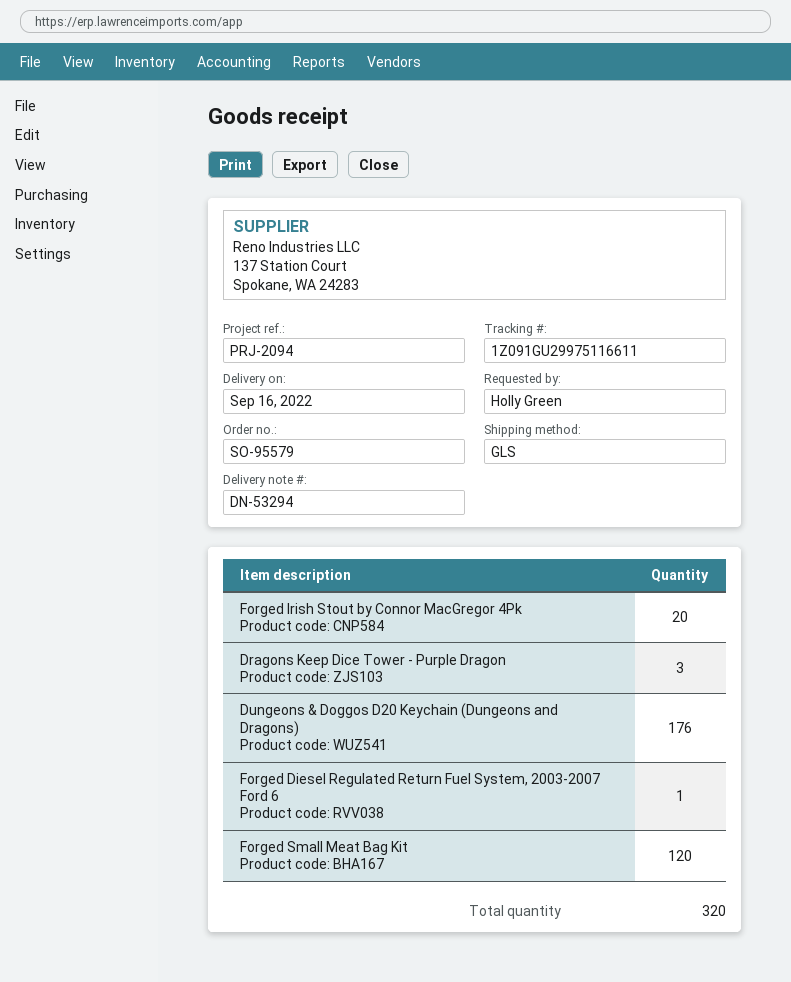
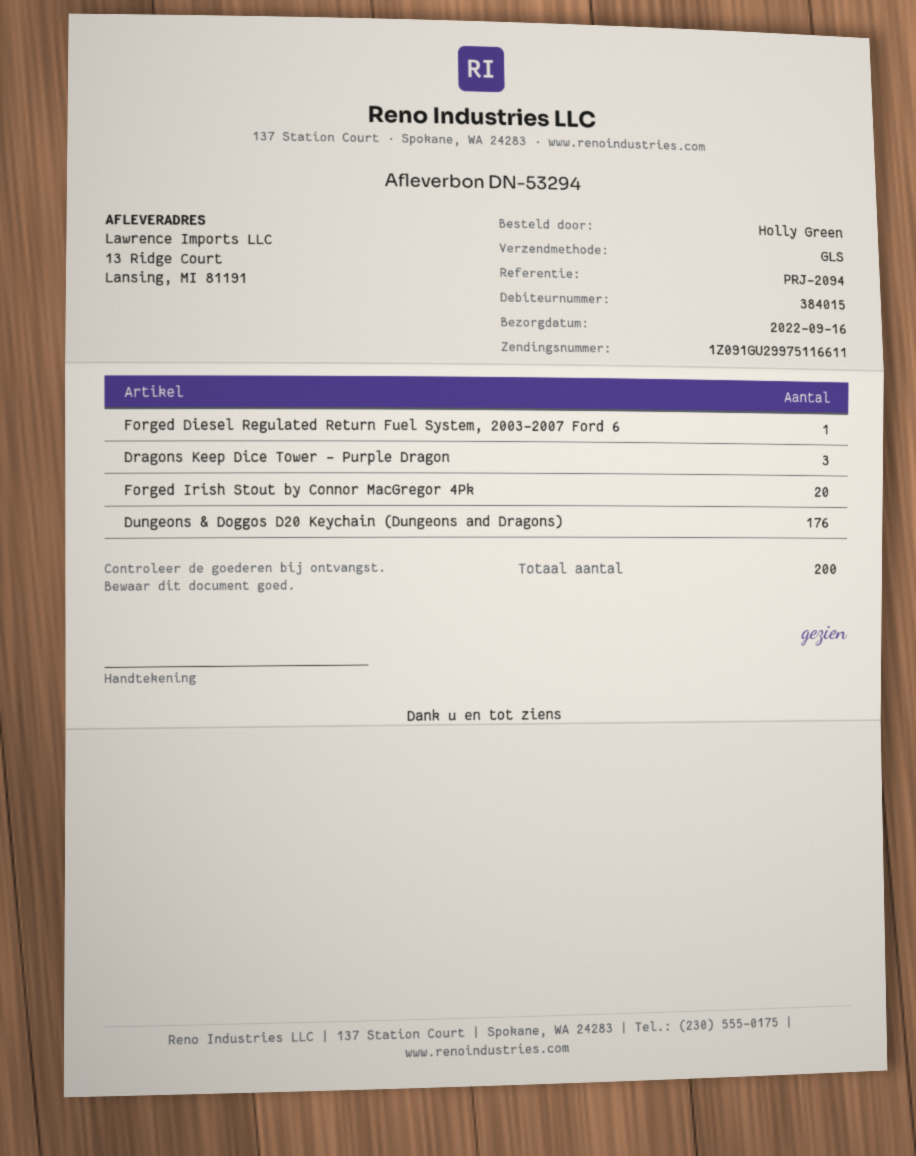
Forged Small Meat Bag Kit: 120 -> none
total quantity: 320 -> 200

